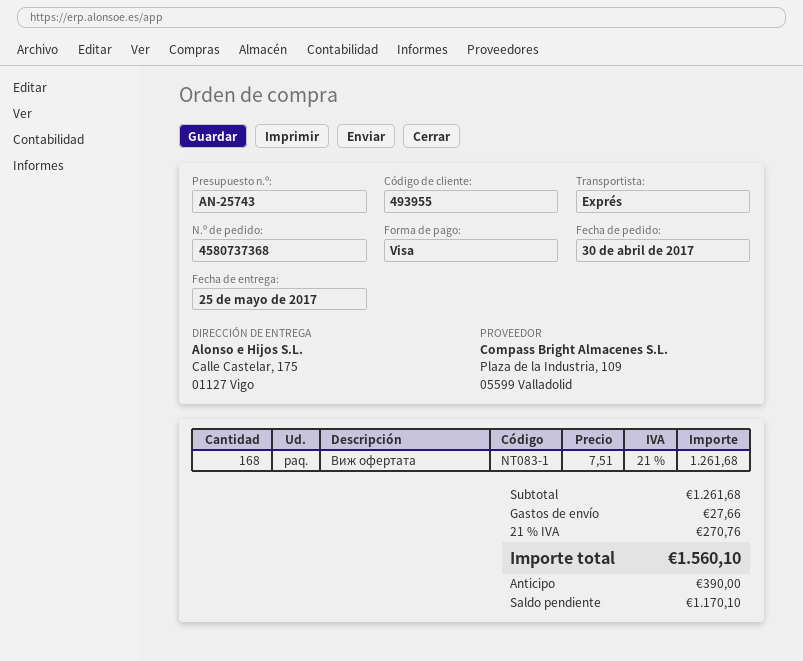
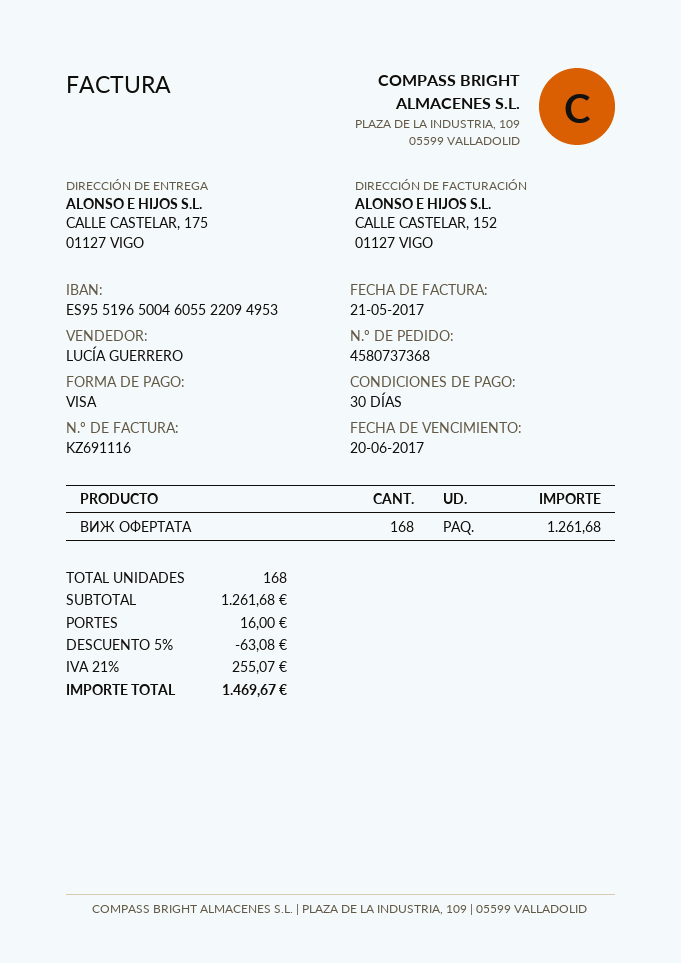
discount: none -> 5% = 63.08
shipping: 27.66 -> 16.00
tax: 21% = 270.76 -> 21% = 255.07
total: 1560.10 -> 1469.67

